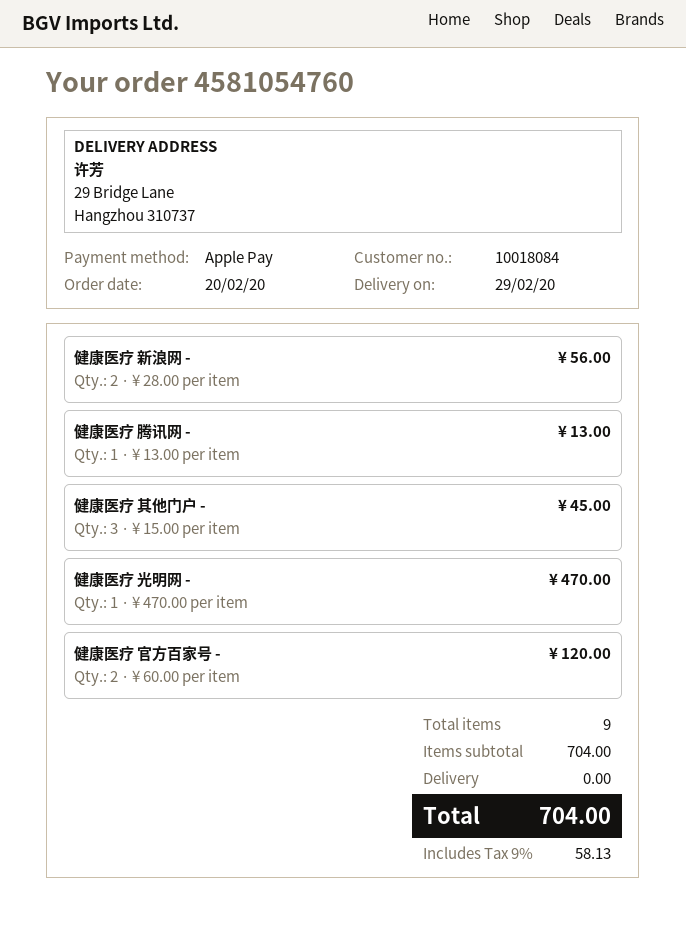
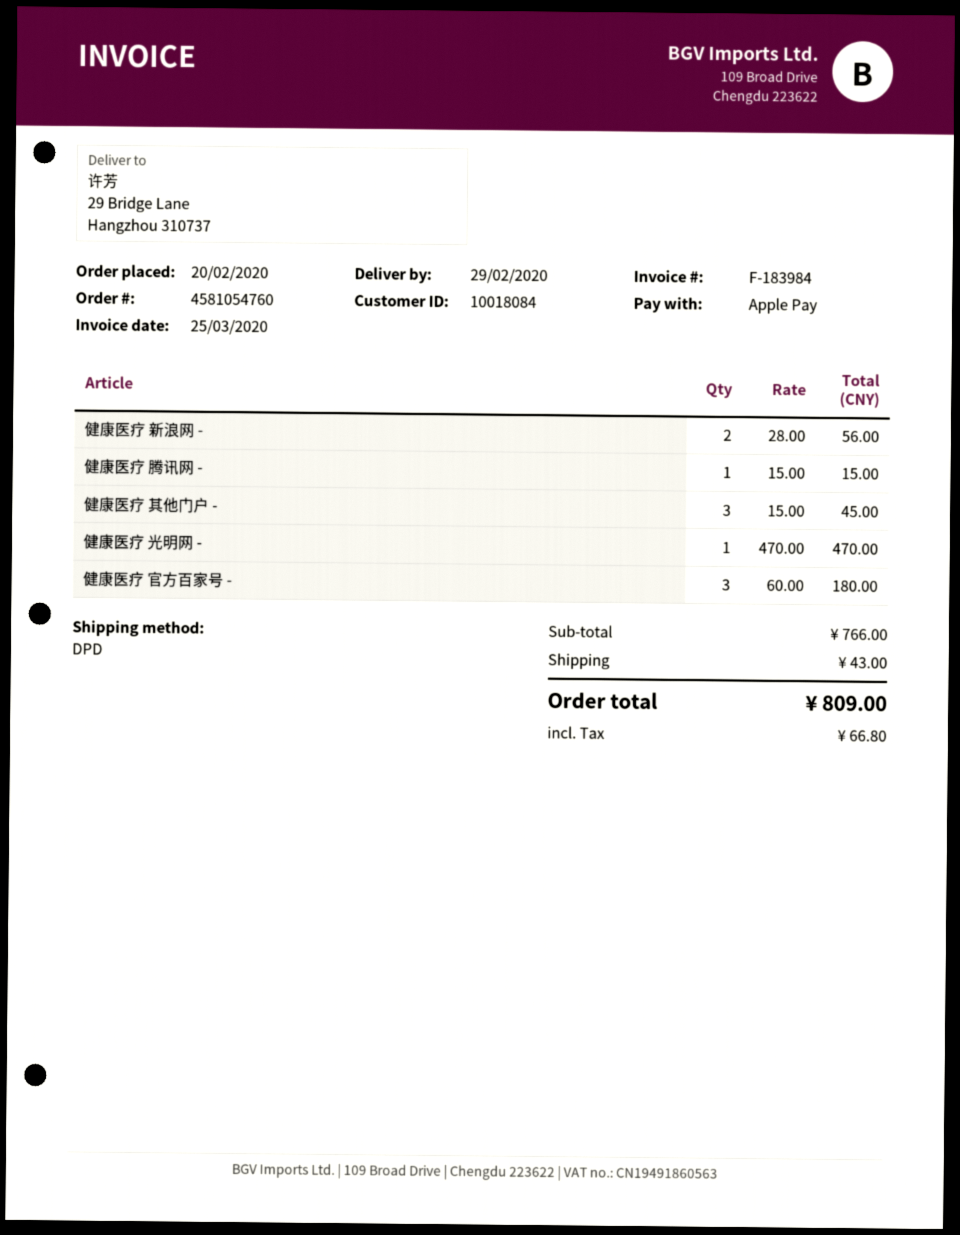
健康医疗 腾讯网 -: 1 x 13.00 = 13.00 -> 1 x 15.00 = 15.00
健康医疗 官方百家号 -: 2 x 60.00 = 120.00 -> 3 x 60.00 = 180.00
subtotal: 704.00 -> 766.00
shipping: 0.00 -> 43.00
tax: 58.13 -> 66.80
total: 704.00 -> 809.00

